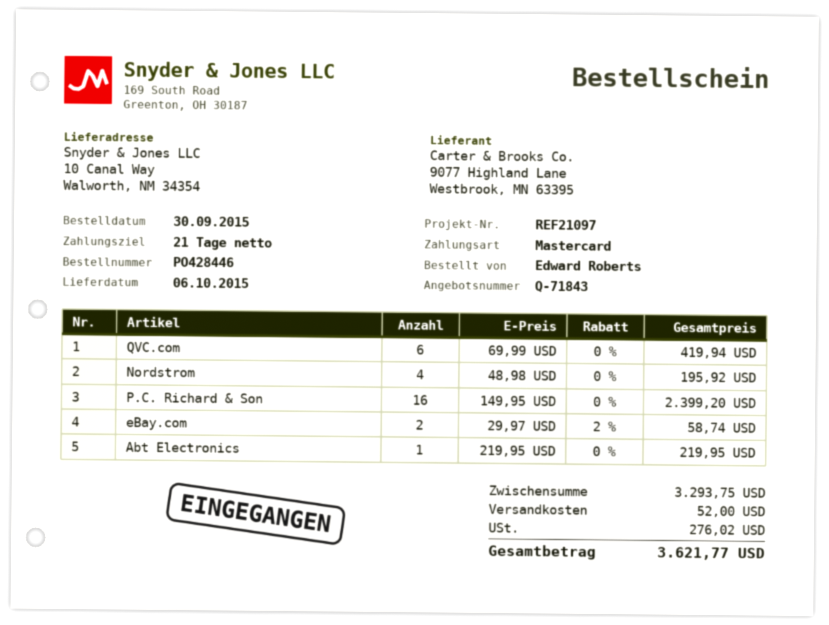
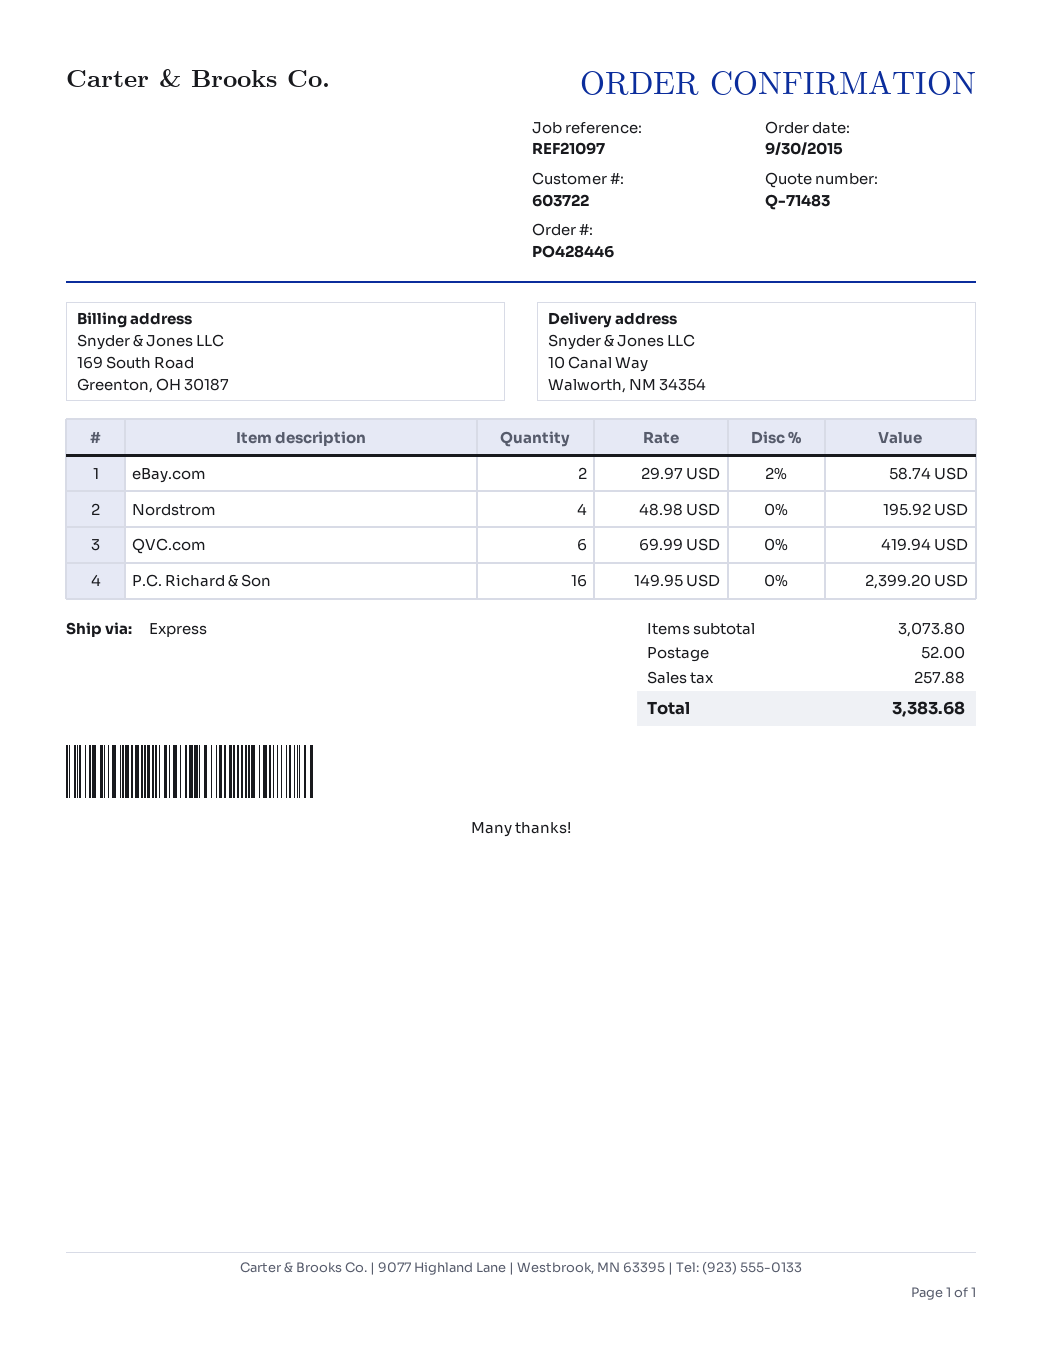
quote number: Q-71843 -> Q-71483
Abt Electronics: 1 x 219.95 = 219.95 -> none
subtotal: 3293.75 -> 3073.80
tax: 276.02 -> 257.88
total: 3621.77 -> 3383.68

